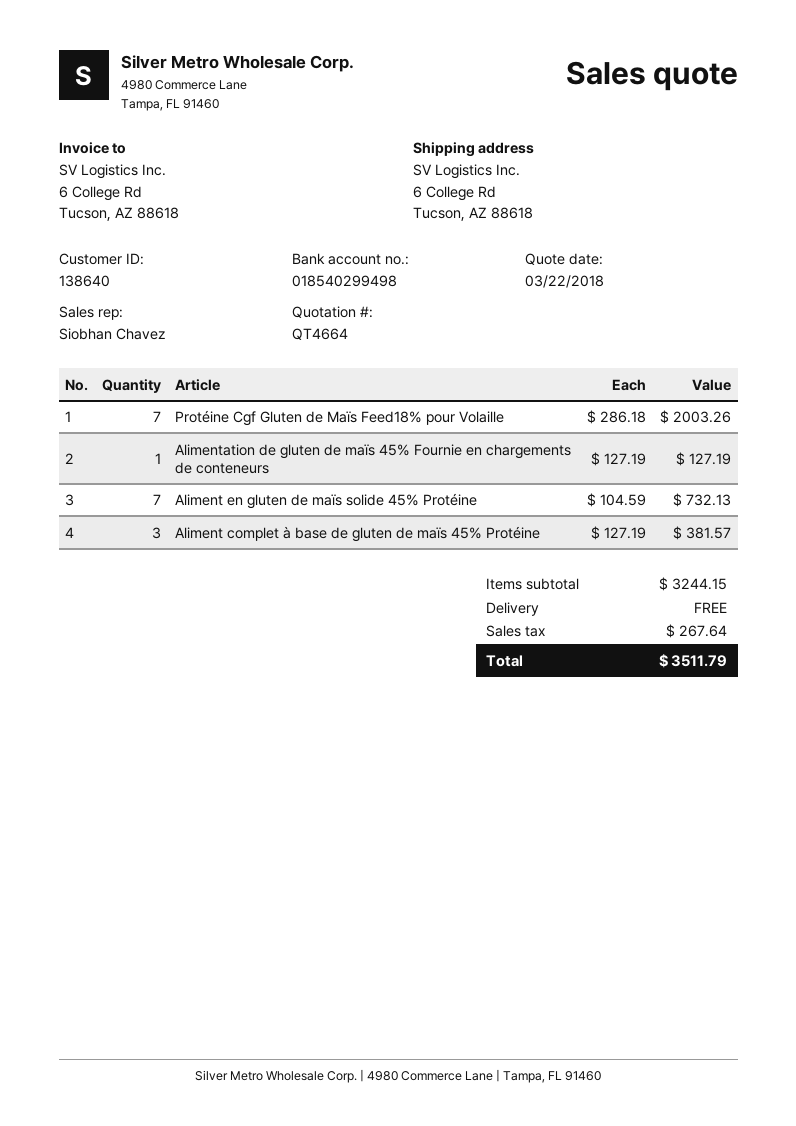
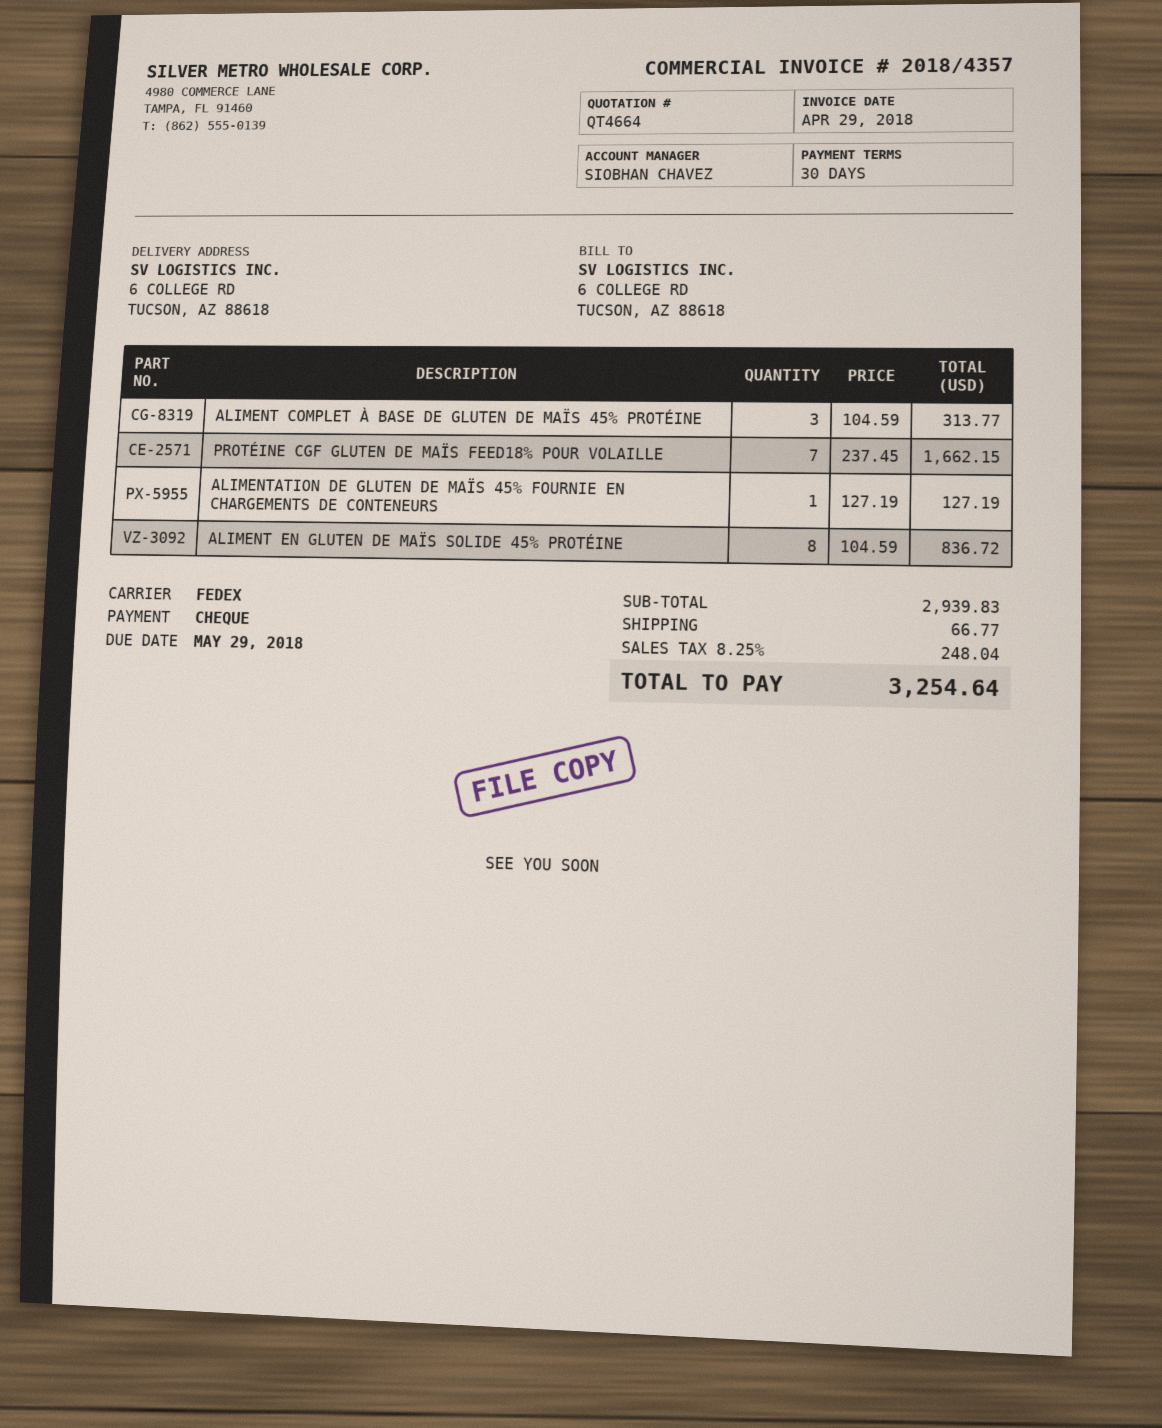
Protéine Cgf Gluten de Maïs Feed18% pour Volaille: 7 x 286.18 = 2003.26 -> 7 x 237.45 = 1662.15
Aliment en gluten de maïs solide 45% Protéine: 7 x 104.59 = 732.13 -> 8 x 104.59 = 836.72
Aliment complet à base de gluten de maïs 45% Protéine: 3 x 127.19 = 381.57 -> 3 x 104.59 = 313.77
subtotal: 3244.15 -> 2939.83
shipping: 0.00 -> 66.77
tax: 267.64 -> 248.04
total: 3511.79 -> 3254.64

